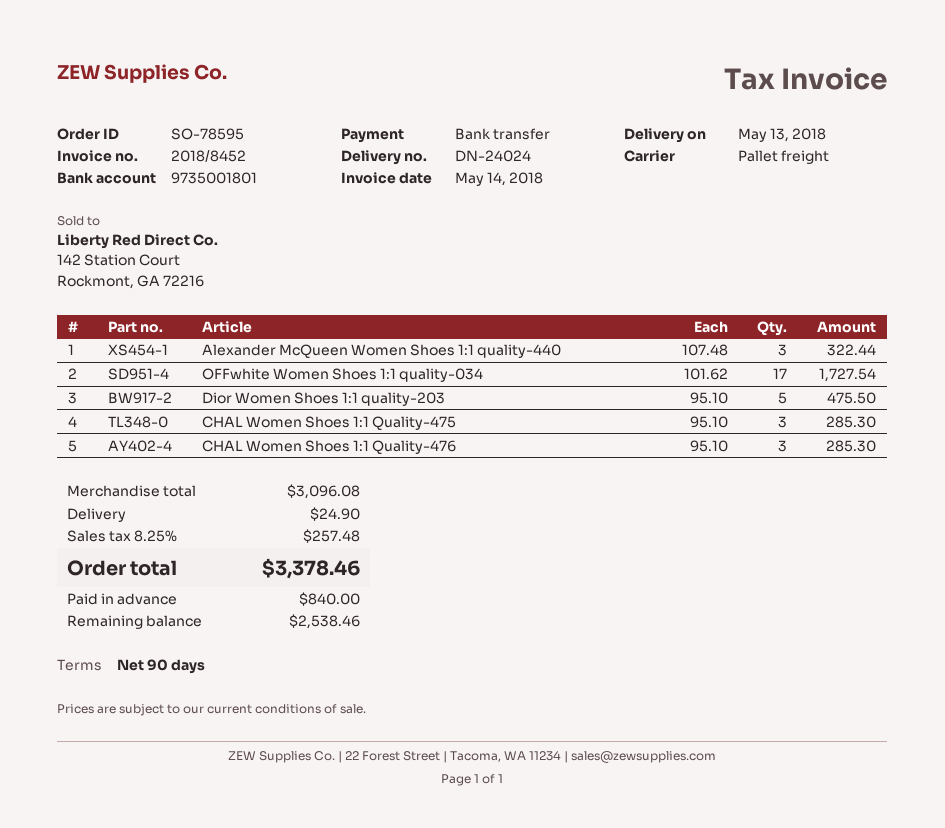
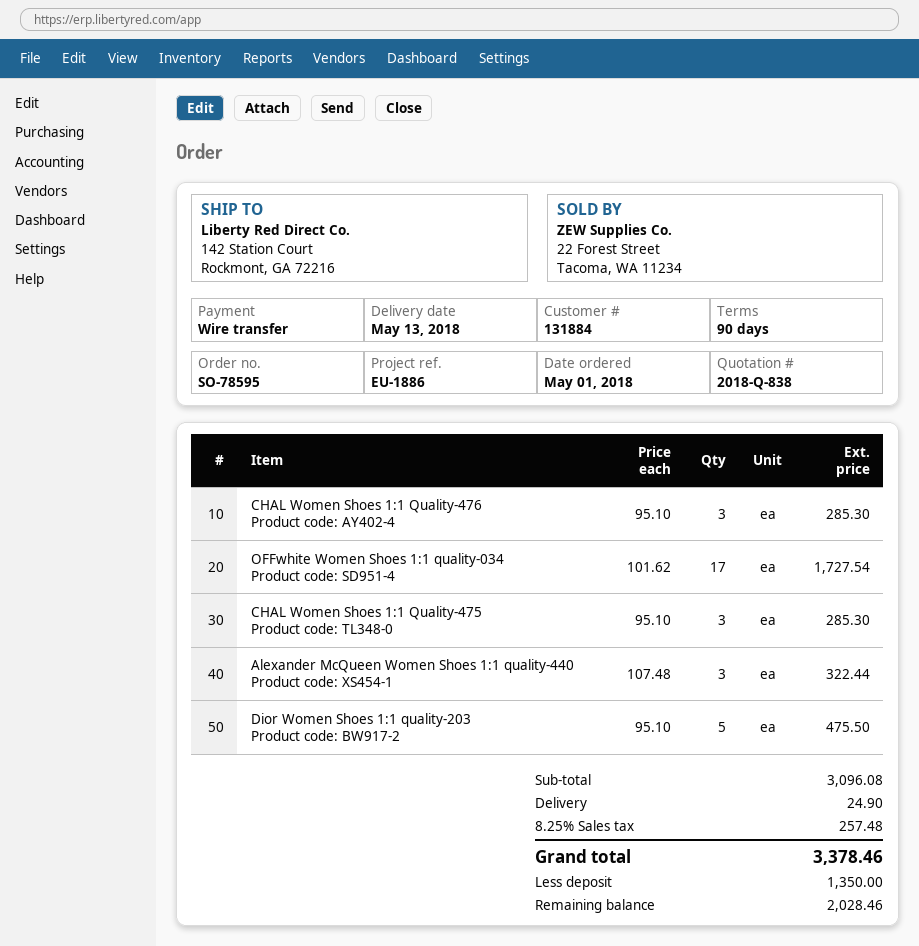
deposit: 840.00 -> 1350.00
balance: 2538.46 -> 2028.46

